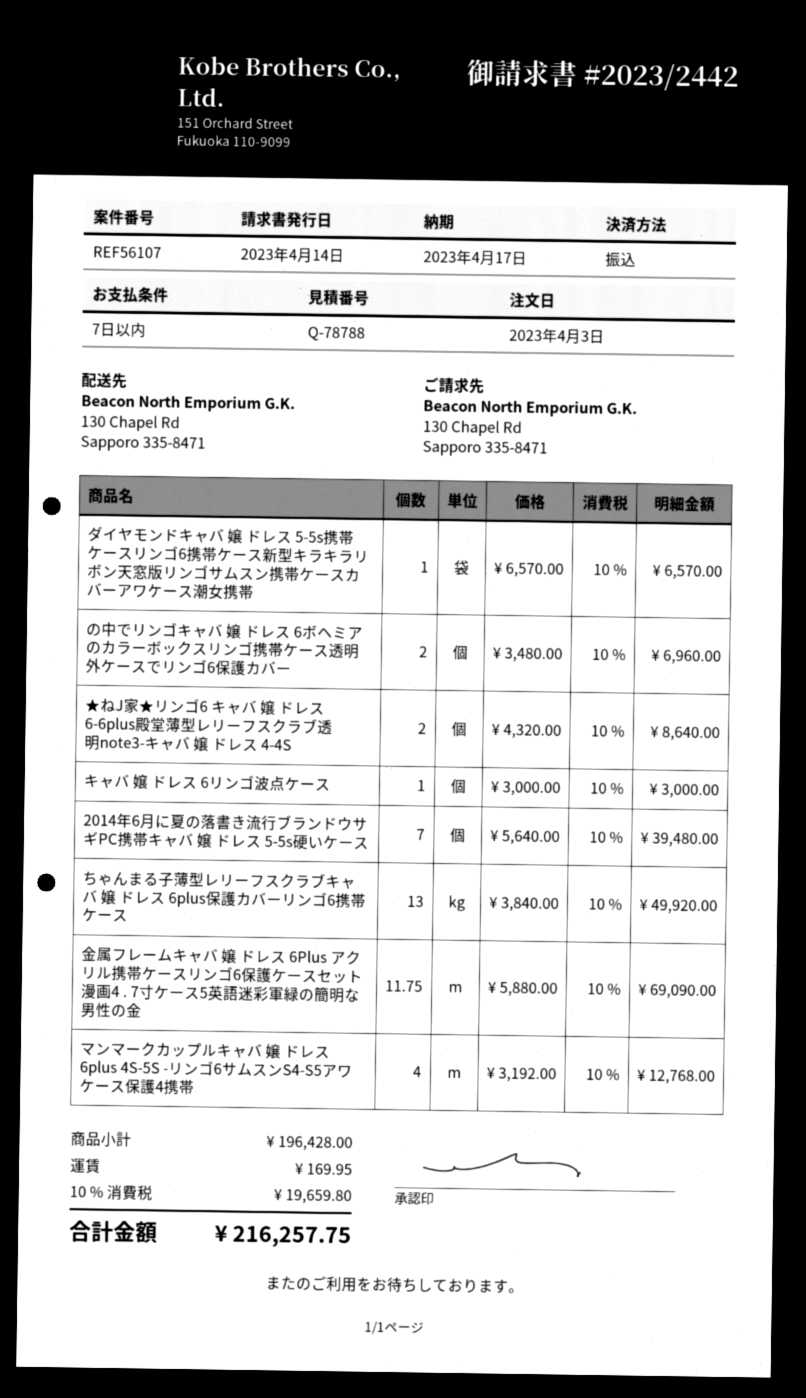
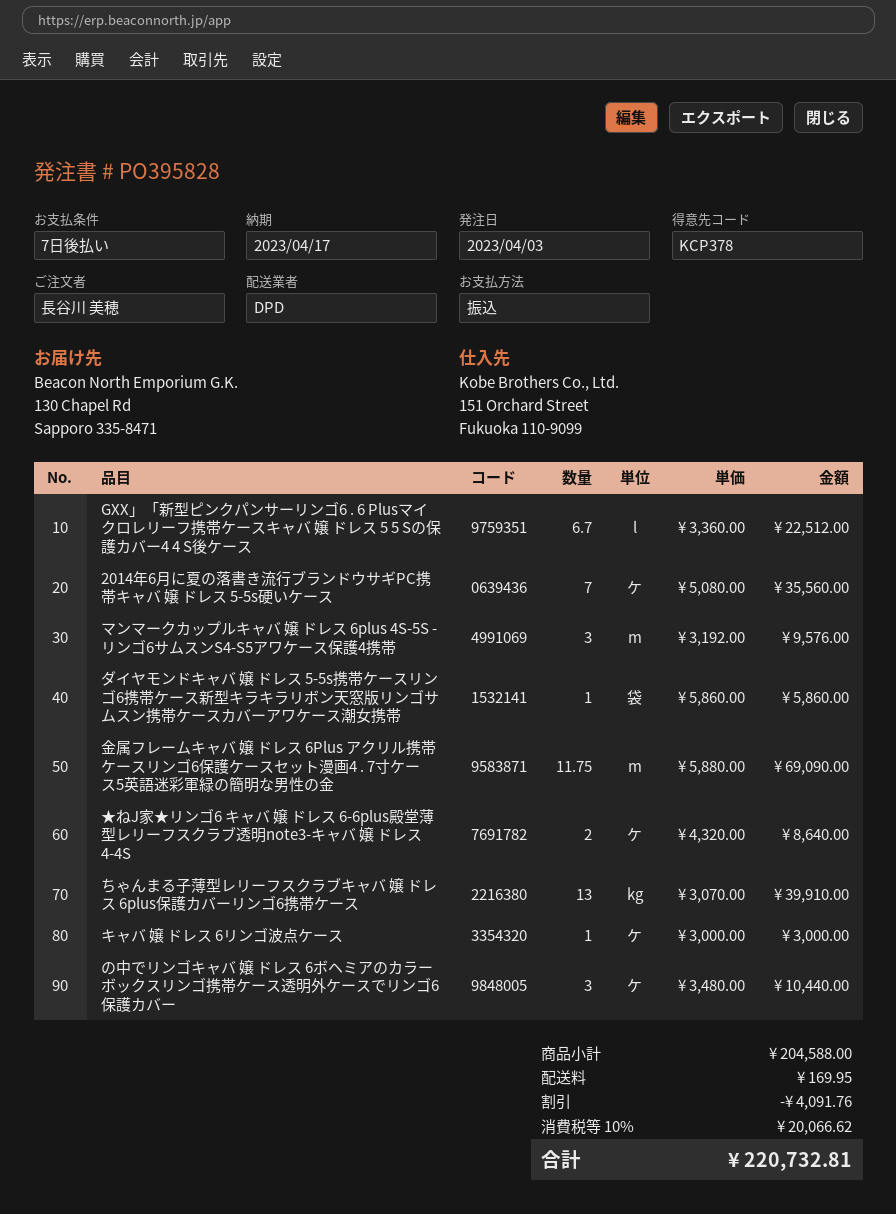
ダイヤモンドキャバ 嬢 ドレス 5-5s携帯ケースリンゴ6携帯ケース新型キラキラリボン天窓版リンゴサムスン携帯ケースカバーアワケース潮女携帯: 1 x 6570.00 = 6570.00 -> 1 x 5860.00 = 5860.00
の中でリンゴキャバ 嬢 ドレス 6ボヘミアのカラーボックスリンゴ携帯ケース透明外ケースでリンゴ6保護カバー: 2 x 3480.00 = 6960.00 -> 3 x 3480.00 = 10440.00
2014年6月に夏の落書き流行ブランドウサギPC携帯キャバ 嬢 ドレス 5-5s硬いケース: 7 x 5640.00 = 39480.00 -> 7 x 5080.00 = 35560.00
ちゃんまる子薄型レリーフスクラブキャバ 嬢 ドレス 6plus保護カバーリンゴ6携帯ケース: 13 x 3840.00 = 49920.00 -> 13 x 3070.00 = 39910.00
マンマークカップルキャバ 嬢 ドレス 6plus 4S-5S -リンゴ6サムスンS4-S5アワケース保護4携帯: 4 x 3192.00 = 12768.00 -> 3 x 3192.00 = 9576.00
GXX」「新型ピンクパンサーリンゴ6 . 6 Plusマイクロレリーフ携帯ケースキャバ 嬢 ドレス 5 5 Sの保護カバー4 4 S後ケース: none -> 6.7 x 3360.00 = 22512.00
subtotal: 196428.00 -> 204588.00
discount: none -> 4091.76
tax: 10% = 19659.80 -> 10% = 20066.62
total: 216257.75 -> 220732.81

